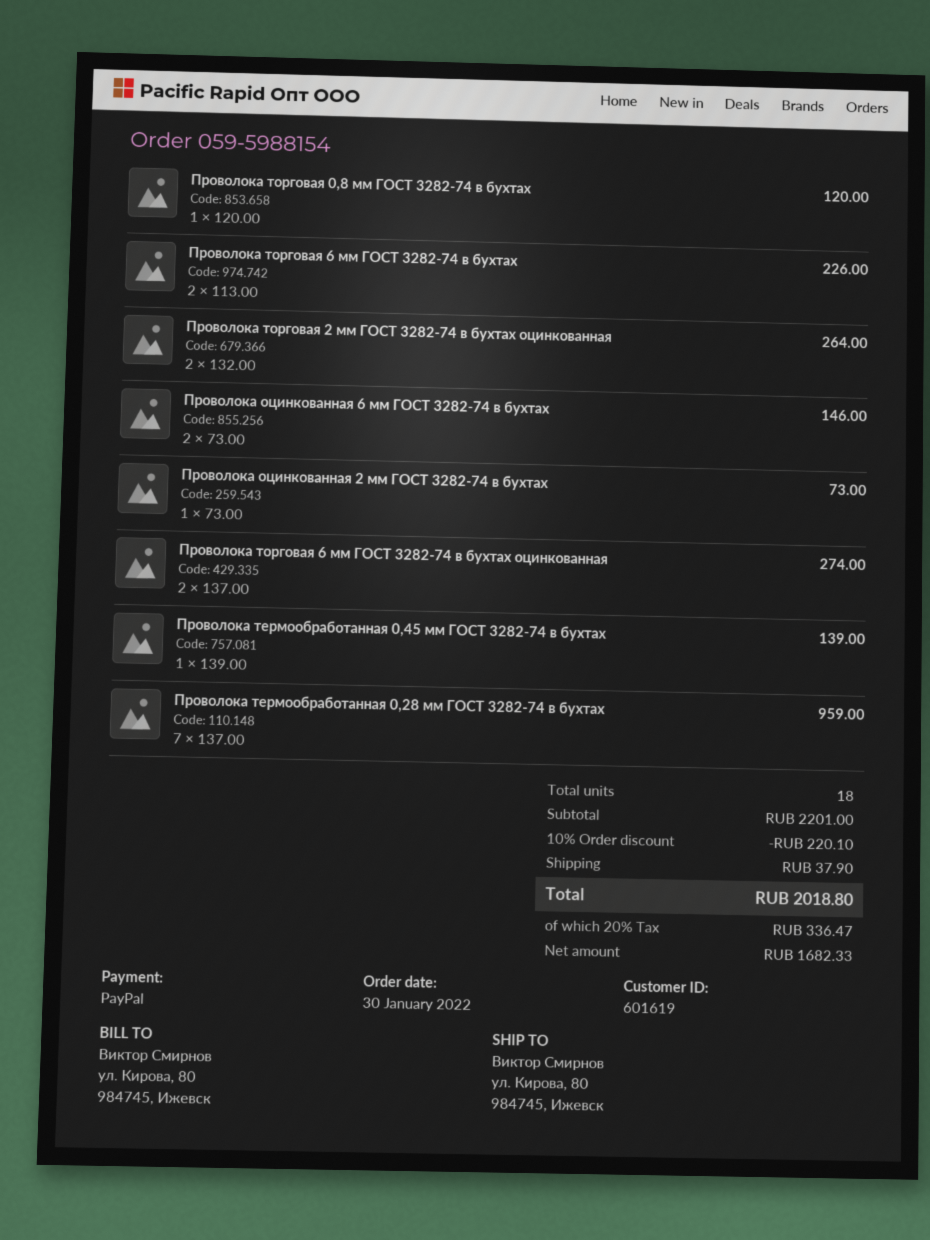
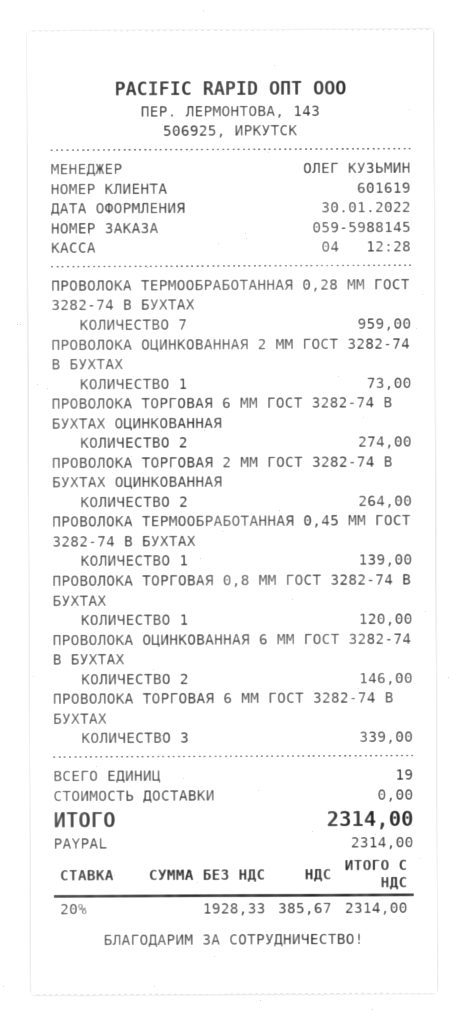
order number: 059-5988154 -> 059-5988145
Проволока торговая 6 мм ГОСТ 3282-74 в бухтах: 2 for 226.00 -> 3 for 339.00
total quantity: 18 -> 19
discount: 10% = 220.10 -> none
shipping: 37.90 -> 0.00
net: 1682.33 -> 1928.33
tax: 20% = 336.47 -> 20% = 385.67
total: 2018.80 -> 2314.00

